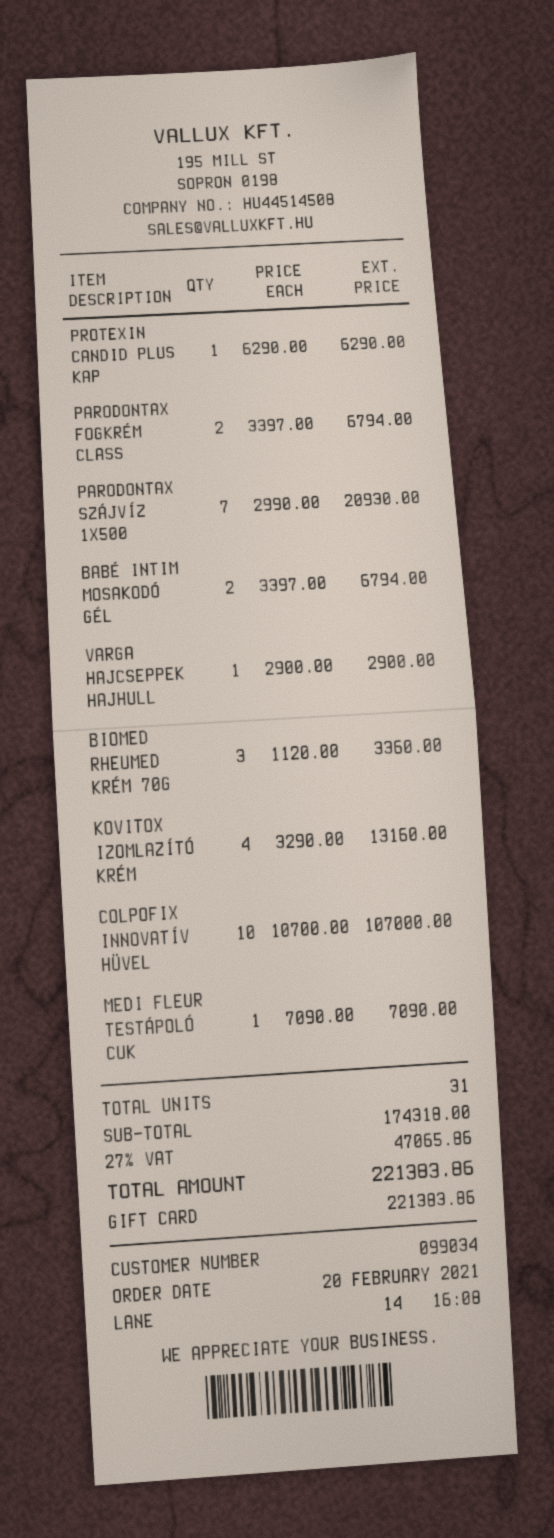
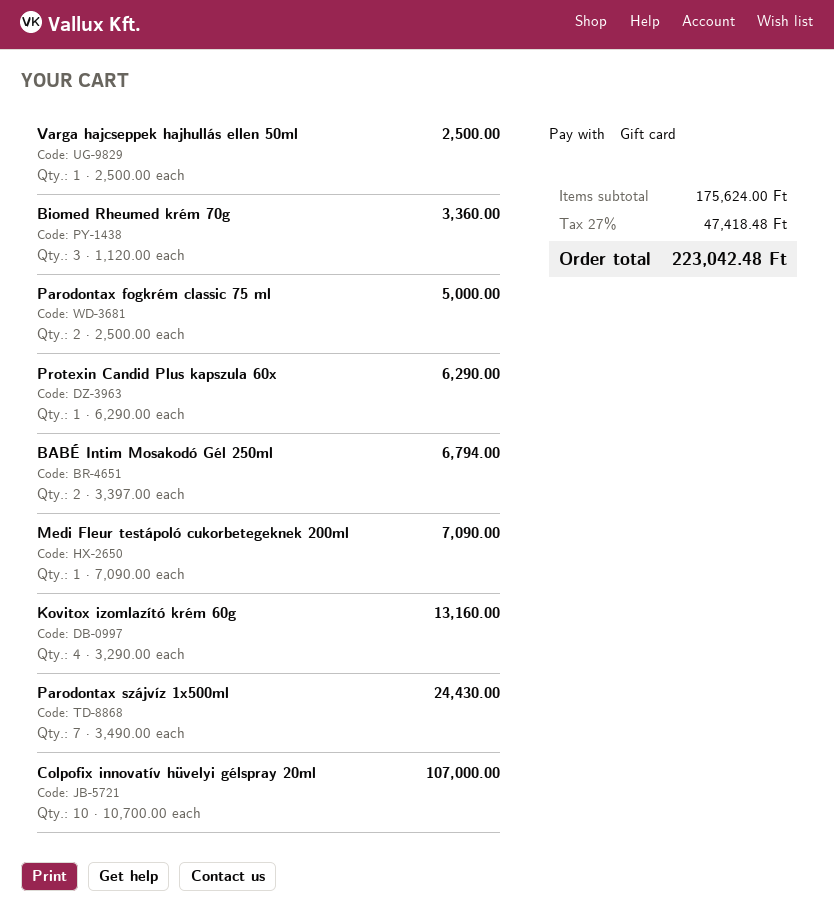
PARODONTAX FOGKRÉM CLASS: 2 x 3397.00 = 6794.00 -> 2 x 2500.00 = 5000.00
PARODONTAX SZÁJVÍZ 1X500: 7 x 2990.00 = 20930.00 -> 7 x 3490.00 = 24430.00
VARGA HAJCSEPPEK HAJHULL: 1 x 2900.00 = 2900.00 -> 1 x 2500.00 = 2500.00
subtotal: 174318.00 -> 175624.00
tax: 27% = 47065.86 -> 27% = 47418.48
total: 221383.86 -> 223042.48

